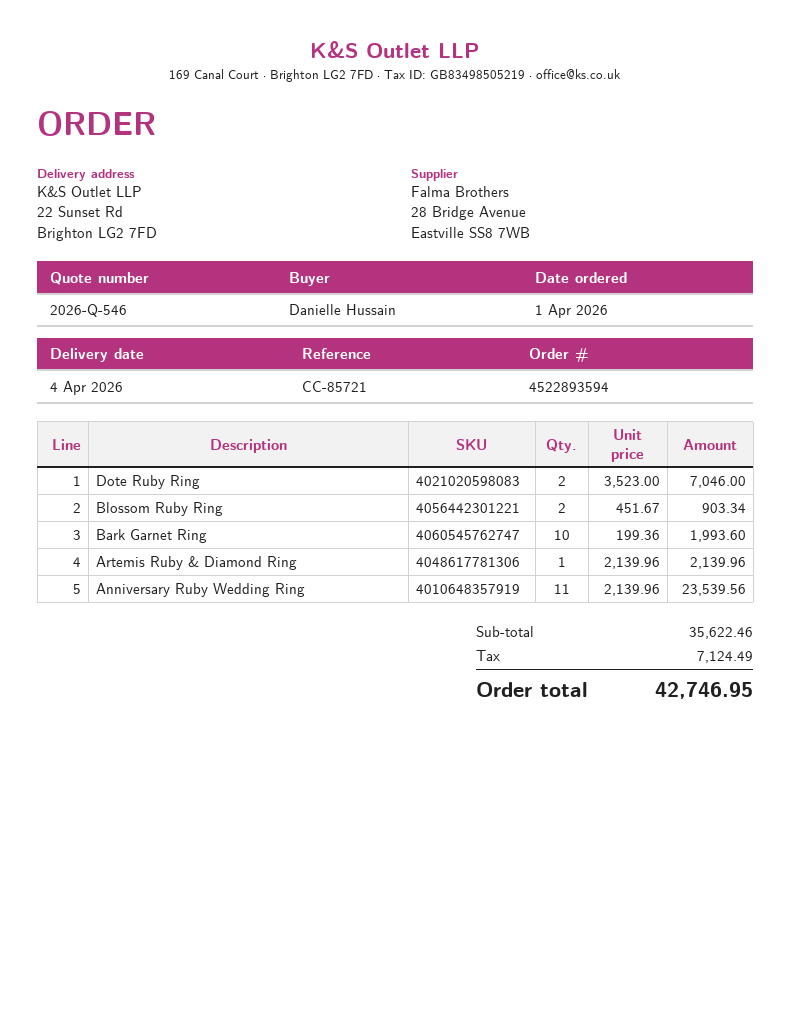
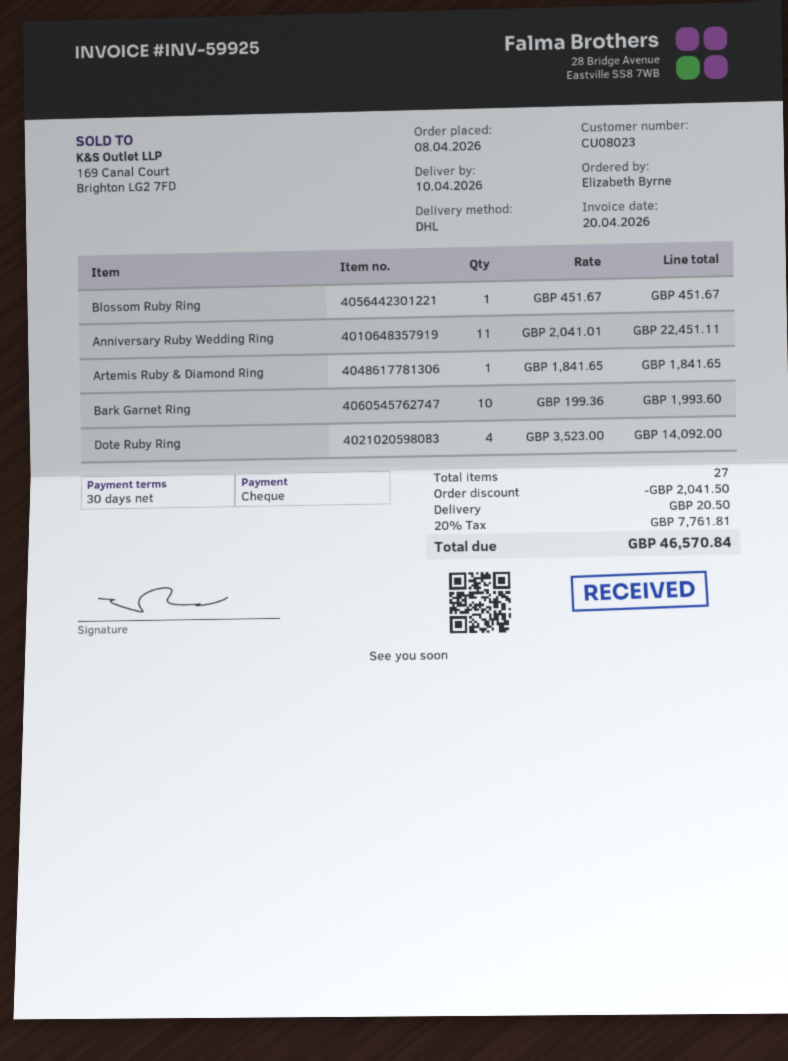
order date: 2026-04-01 -> 2026-04-08
delivery date: 2026-04-04 -> 2026-04-10
ordered by: Danielle Hussain -> Elizabeth Byrne
Dote Ruby Ring: 2 x 3523.00 = 7046.00 -> 4 x 3523.00 = 14092.00
Blossom Ruby Ring: 2 x 451.67 = 903.34 -> 1 x 451.67 = 451.67
Artemis Ruby & Diamond Ring: 1 x 2139.96 = 2139.96 -> 1 x 1841.65 = 1841.65
Anniversary Ruby Wedding Ring: 11 x 2139.96 = 23539.56 -> 11 x 2041.01 = 22451.11
discount: none -> 2041.50
shipping: none -> 20.50
tax: 7124.49 -> 7761.81
total: 42746.95 -> 46570.84

